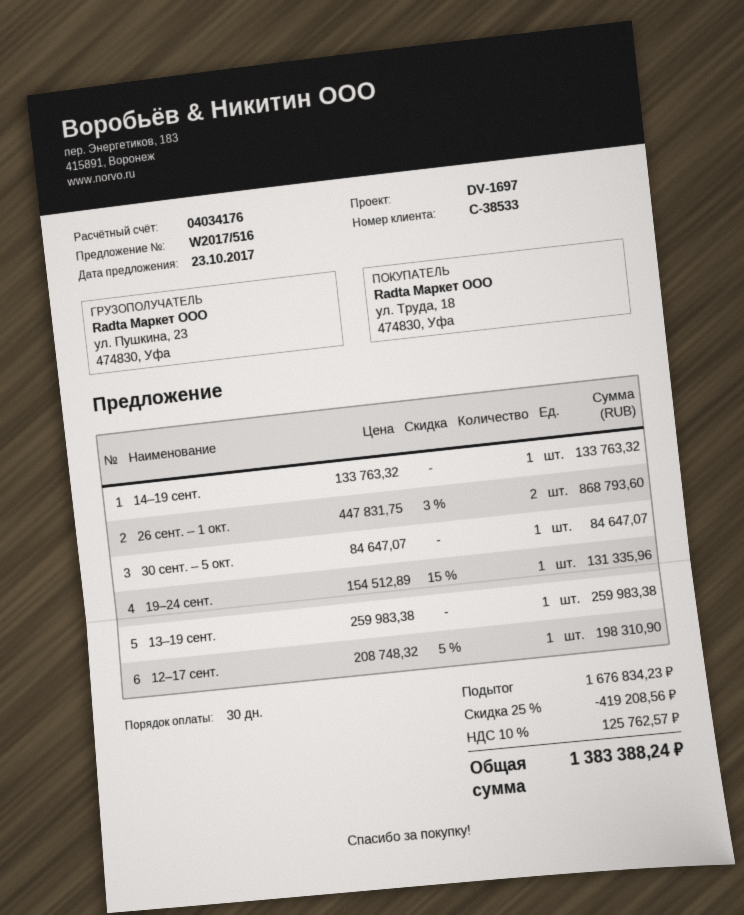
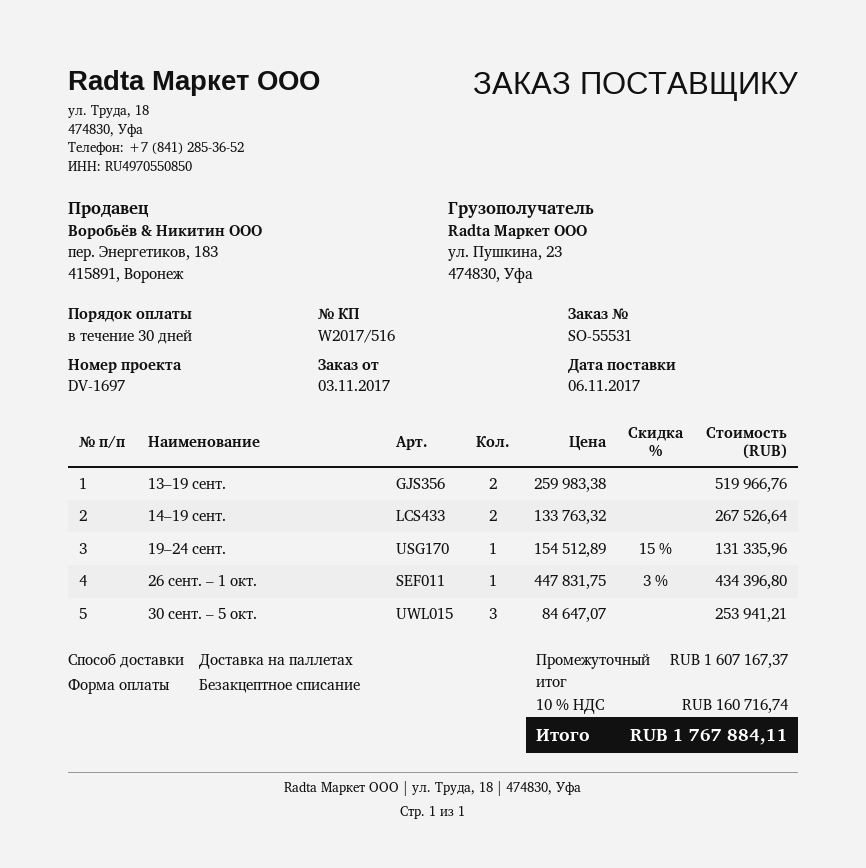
14–19 сент.: 1 x 133763.32 = 133763.32 -> 2 x 133763.32 = 267526.64
26 сент. – 1 окт.: 2 x 447831.75 - 3% = 868793.60 -> 1 x 447831.75 - 3% = 434396.80
30 сент. – 5 окт.: 1 x 84647.07 = 84647.07 -> 3 x 84647.07 = 253941.21
13–19 сент.: 1 x 259983.38 = 259983.38 -> 2 x 259983.38 = 519966.76
12–17 сент.: 1 x 208748.32 - 5% = 198310.90 -> none
subtotal: 1676834.23 -> 1607167.37
discount: 25% = 419208.56 -> none
tax: 10% = 125762.57 -> 10% = 160716.74
total: 1383388.24 -> 1767884.11

